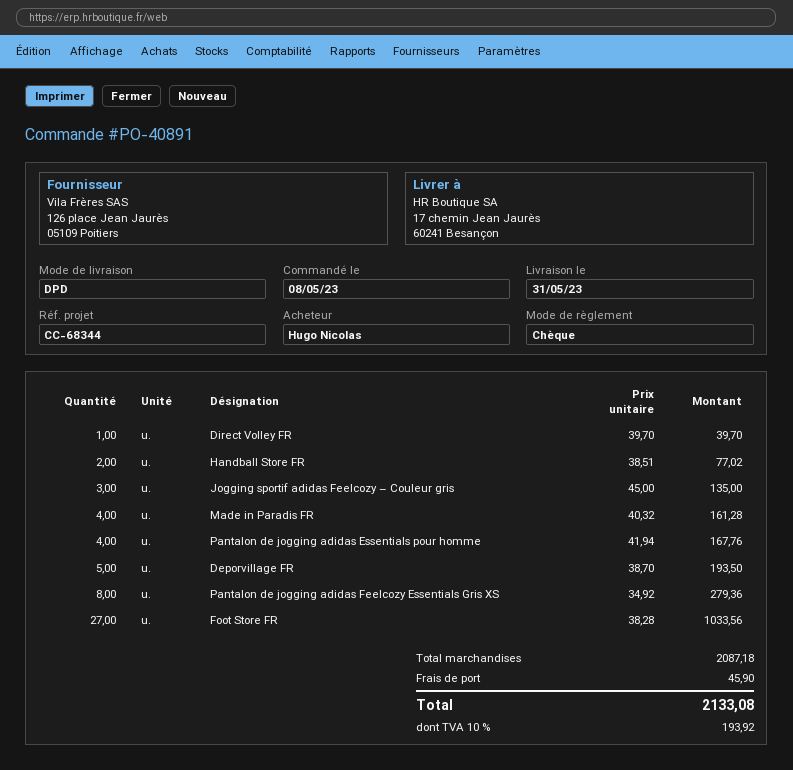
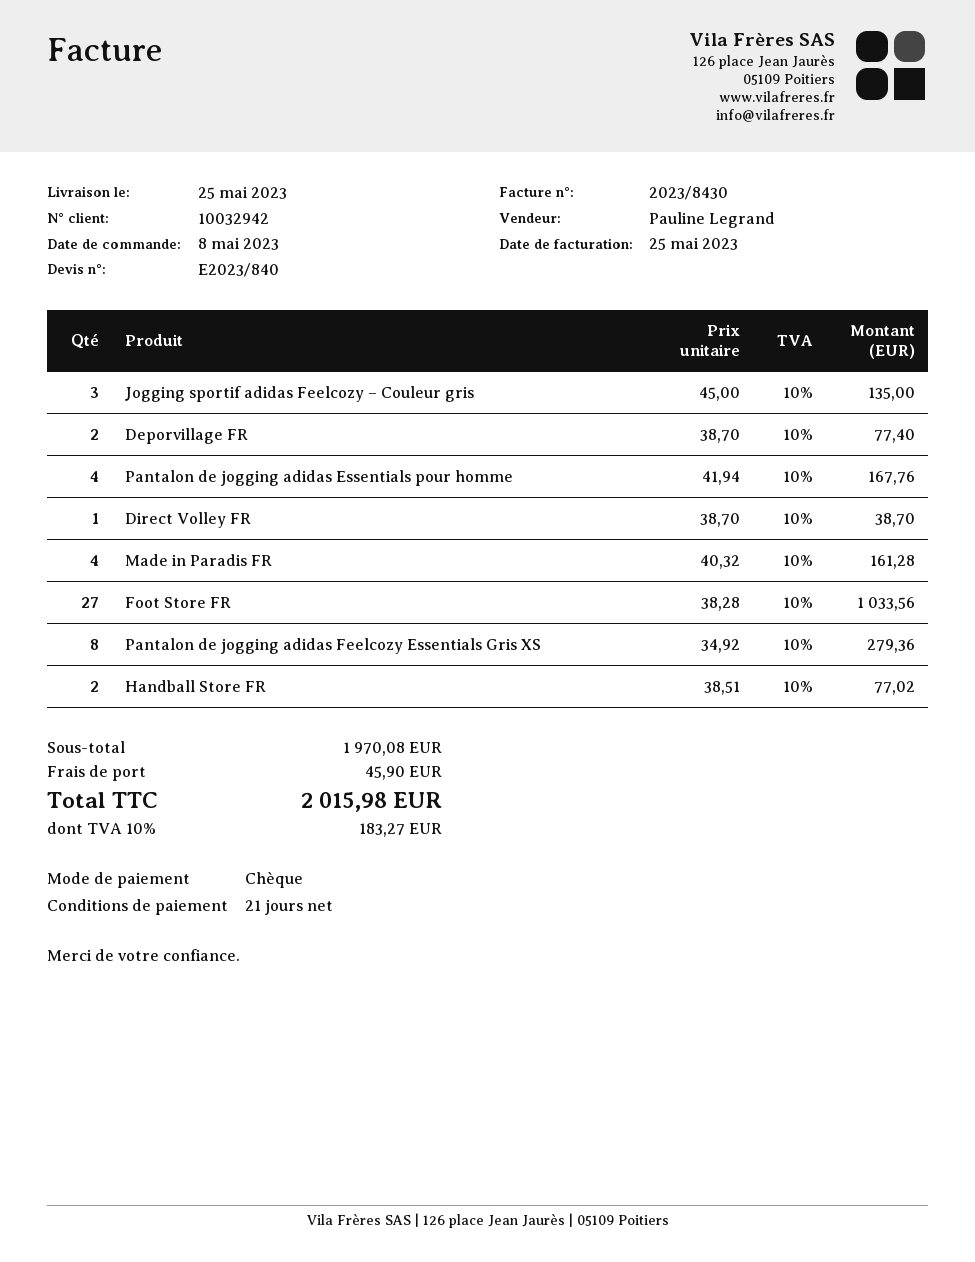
delivery date: 2023-05-31 -> 2023-05-25
Direct Volley FR: 1 x 39.70 = 39.70 -> 1 x 38.70 = 38.70
Deporvillage FR: 5 x 38.70 = 193.50 -> 2 x 38.70 = 77.40
subtotal: 2087.18 -> 1970.08
tax: 10% = 193.92 -> 10% = 183.27
total: 2133.08 -> 2015.98

